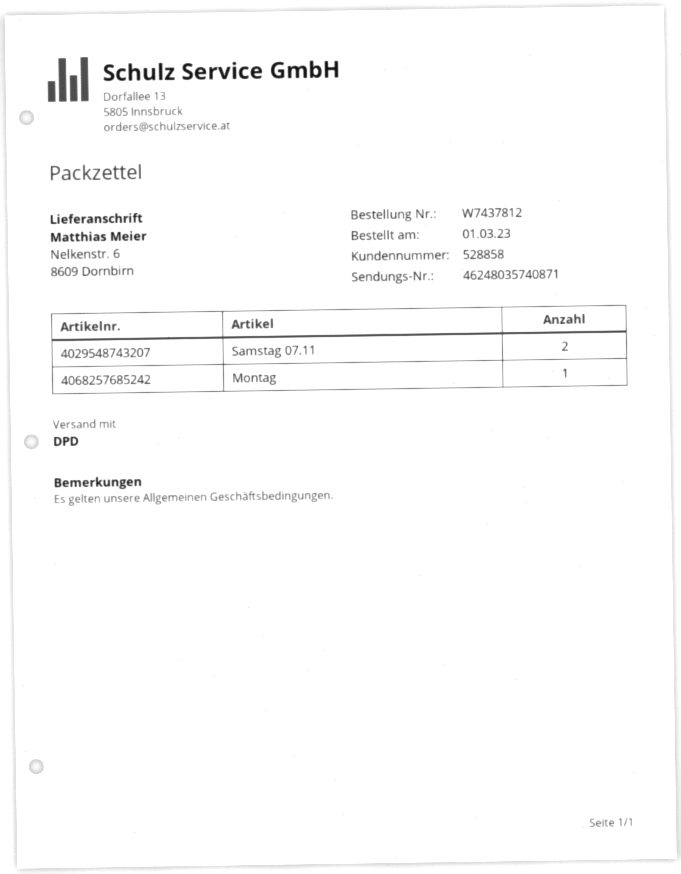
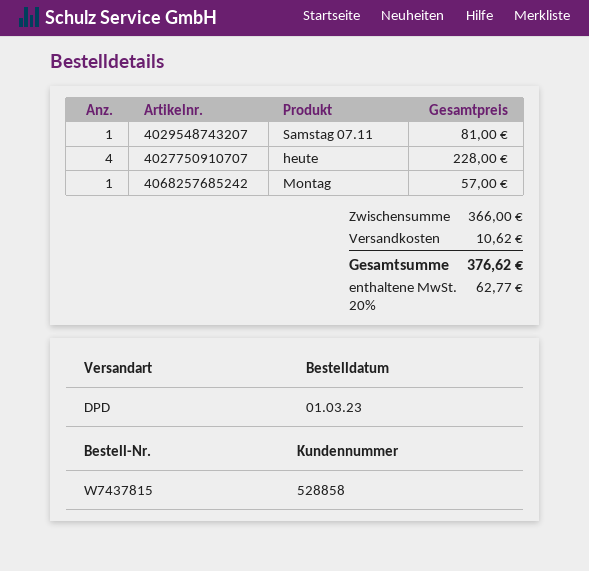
order number: W7437812 -> W7437815
Samstag 07.11: 2 -> 1
heute: none -> 4

